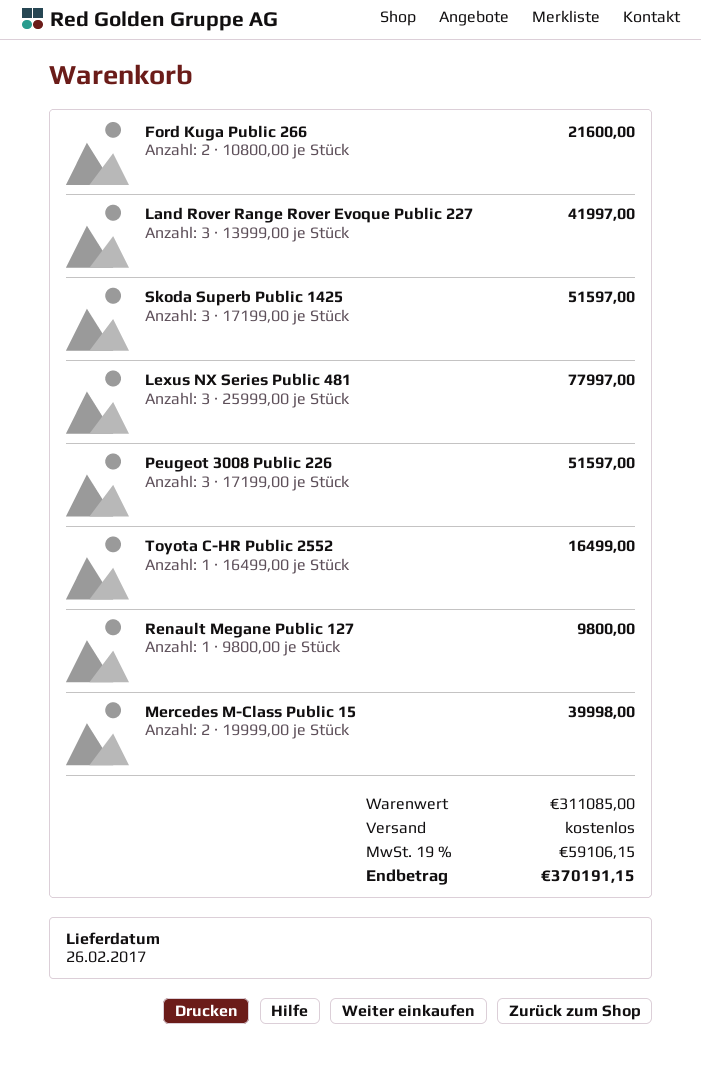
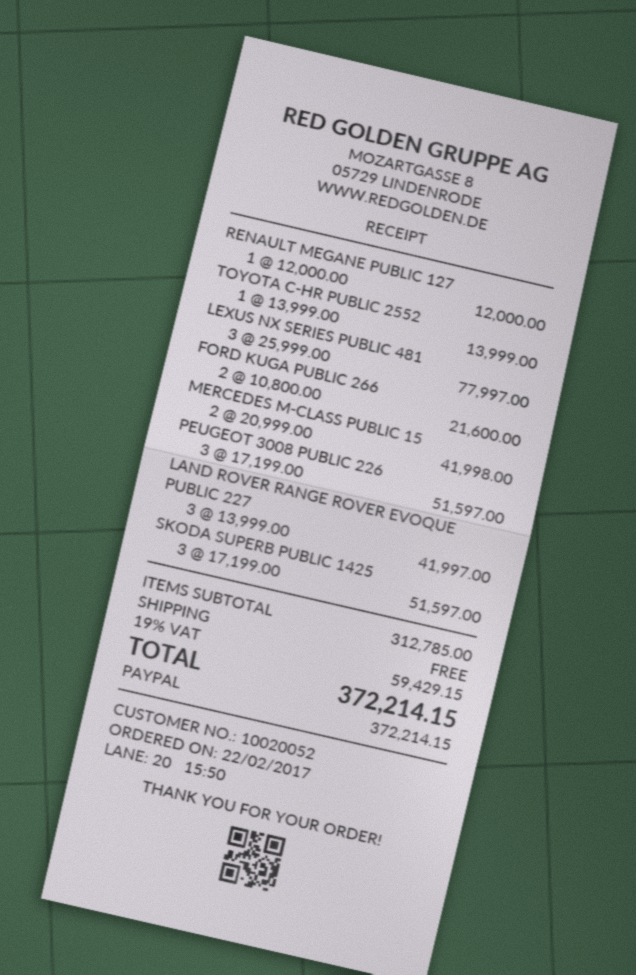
Toyota C-HR Public 2552: 1 x 16499.00 = 16499.00 -> 1 x 13999.00 = 13999.00
Renault Megane Public 127: 1 x 9800.00 = 9800.00 -> 1 x 12000.00 = 12000.00
Mercedes M-Class Public 15: 2 x 19999.00 = 39998.00 -> 2 x 20999.00 = 41998.00
subtotal: 311085.00 -> 312785.00
tax: 19% = 59106.15 -> 19% = 59429.15
total: 370191.15 -> 372214.15

